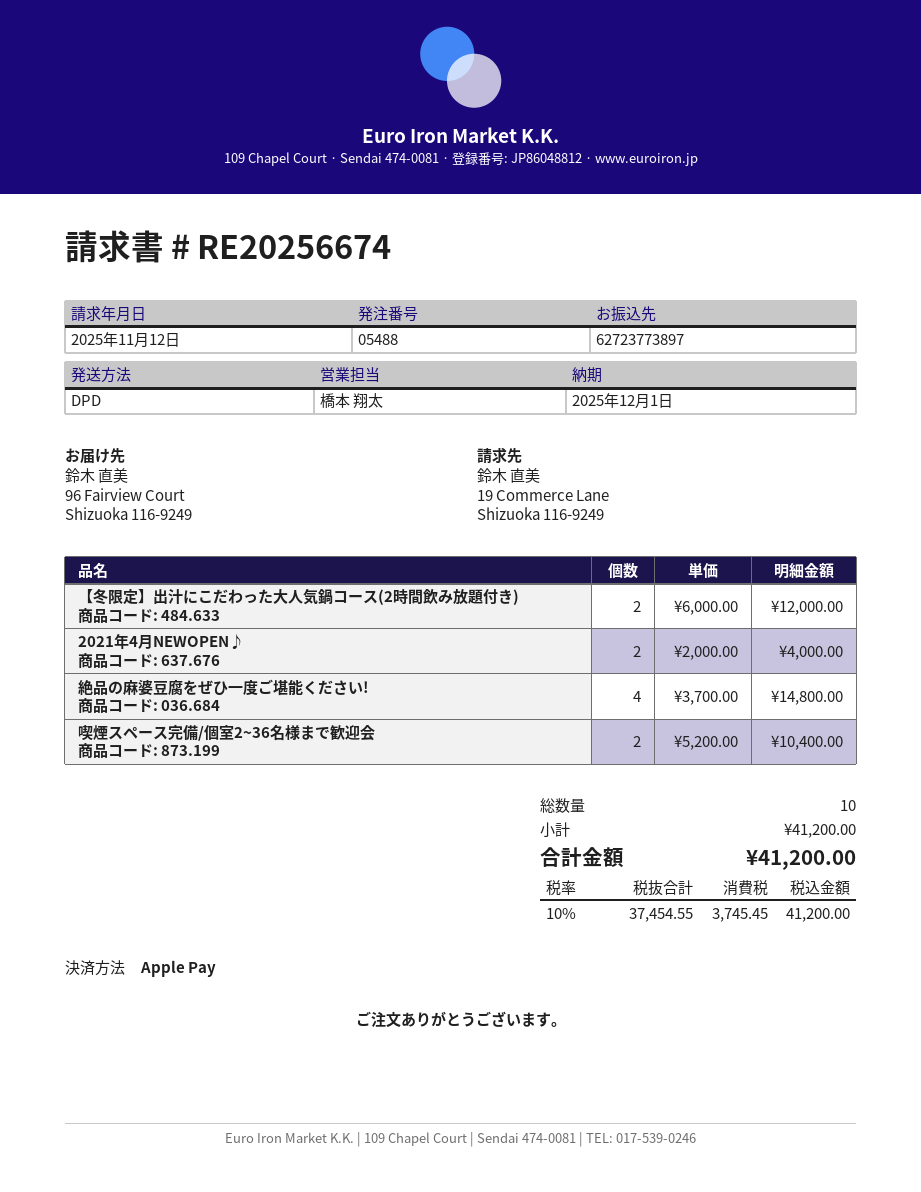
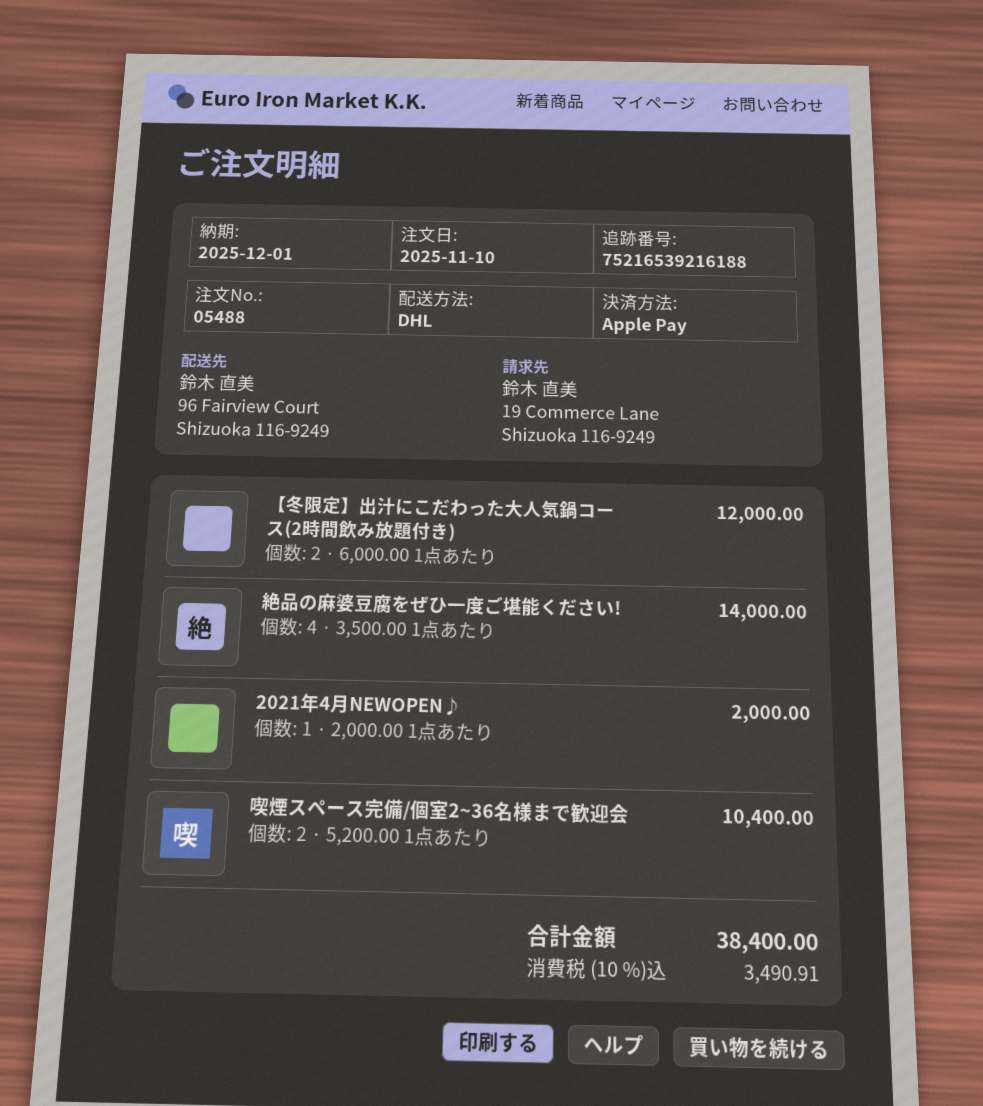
shipping method: DPD -> DHL
2021年4月NEWOPEN♪: 2 x 2000.00 = 4000.00 -> 1 x 2000.00 = 2000.00
絶品の麻婆豆腐をぜひ一度ご堪能ください!: 4 x 3700.00 = 14800.00 -> 4 x 3500.00 = 14000.00
tax: 10% = 3745.45 -> 10% = 3490.91
total: 41200.00 -> 38400.00

